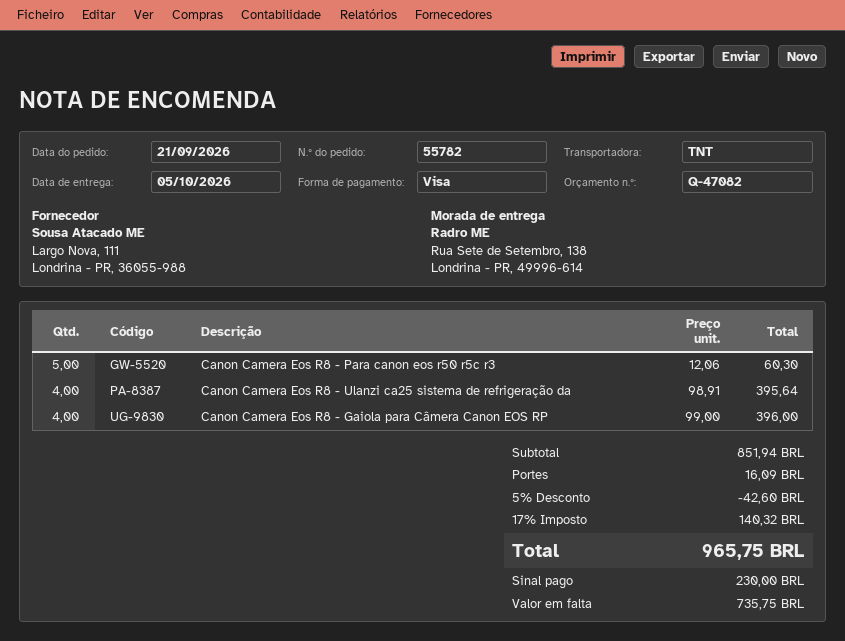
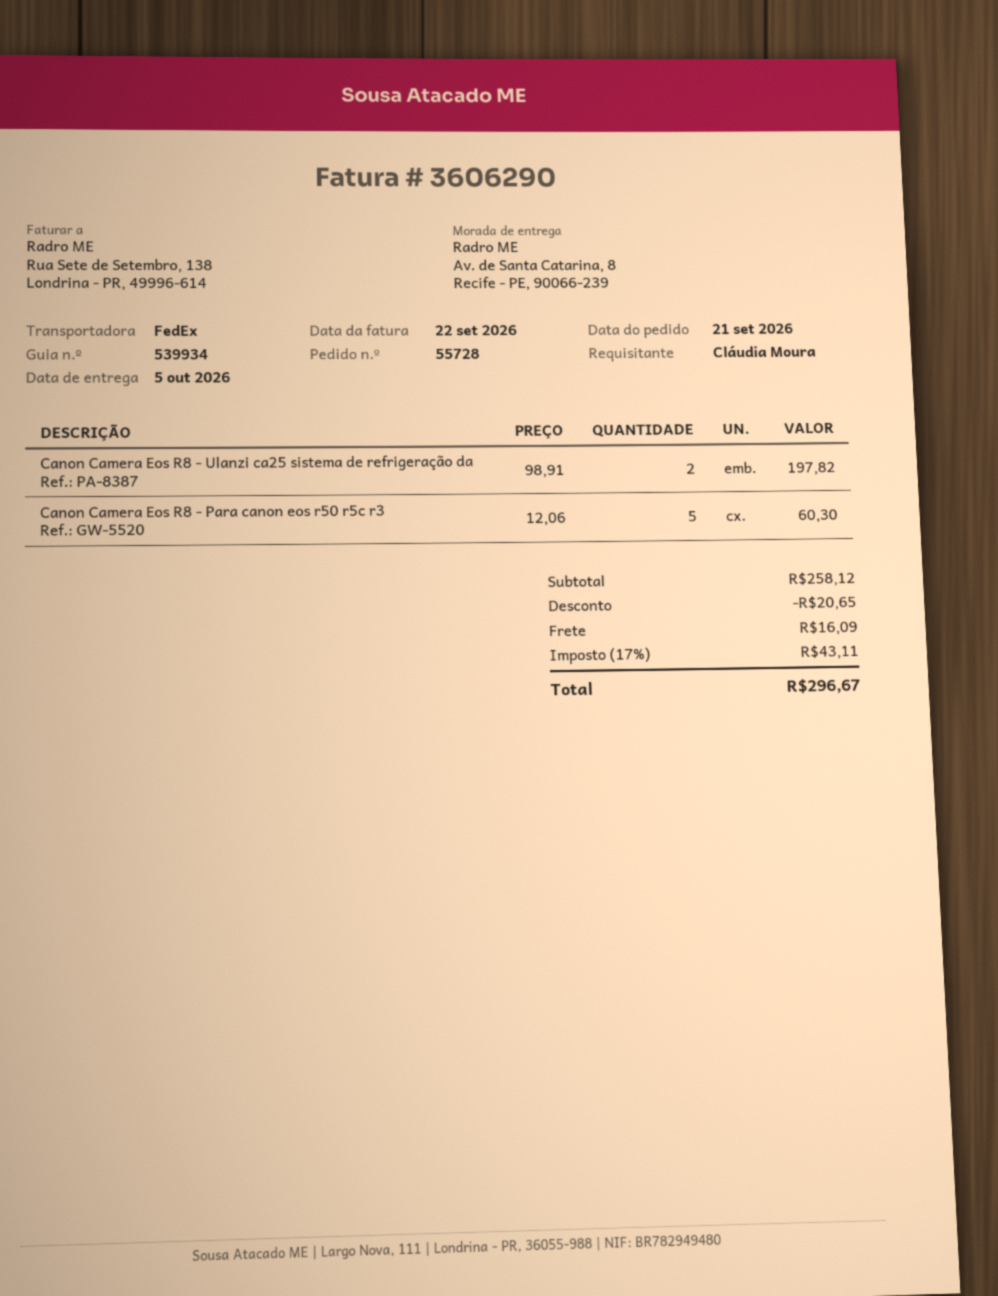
order number: 55782 -> 55728
shipping method: TNT -> FedEx
ship to: Rua Sete de Setembro, 138, Londrina - PR, 49996-614 -> Av. de Santa Catarina, 8, Recife - PE, 90066-239
Canon Camera Eos R8 - Ulanzi ca25 sistema de refrigeração da: 4 x 98.91 = 395.64 -> 2 x 98.91 = 197.82
Canon Camera Eos R8 - Gaiola para Câmera Canon EOS RP: 4 x 99.00 = 396.00 -> none
subtotal: 851.94 -> 258.12
discount: 42.60 -> 20.65
tax: 17% = 140.32 -> 17% = 43.11
total: 965.75 -> 296.67

